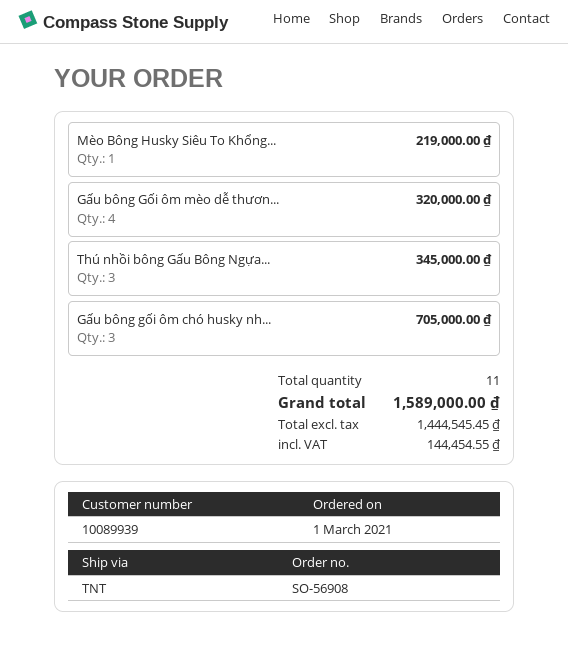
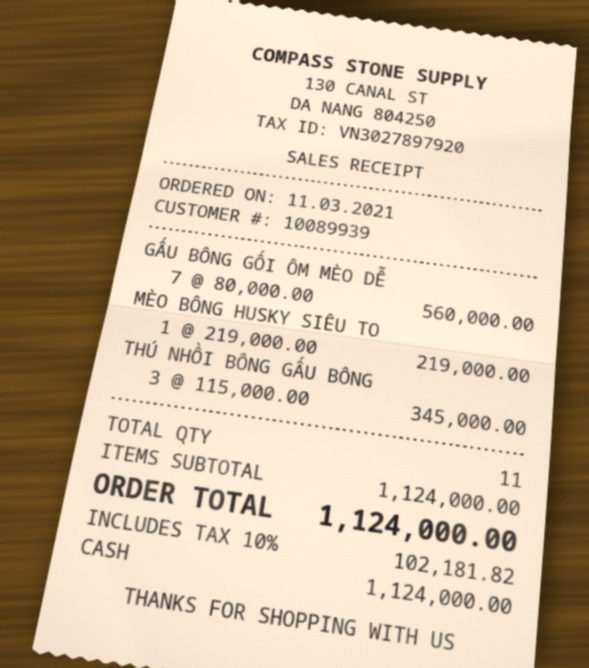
order date: 2021-03-01 -> 2021-03-11
Gấu bông Gối ôm mèo dễ thươn...: 4 for 320000.00 -> 7 for 560000.00
Gấu bông gối ôm chó husky nh...: 3 for 705000.00 -> none
tax: 144454.55 -> 102181.82
total: 1589000.00 -> 1124000.00

